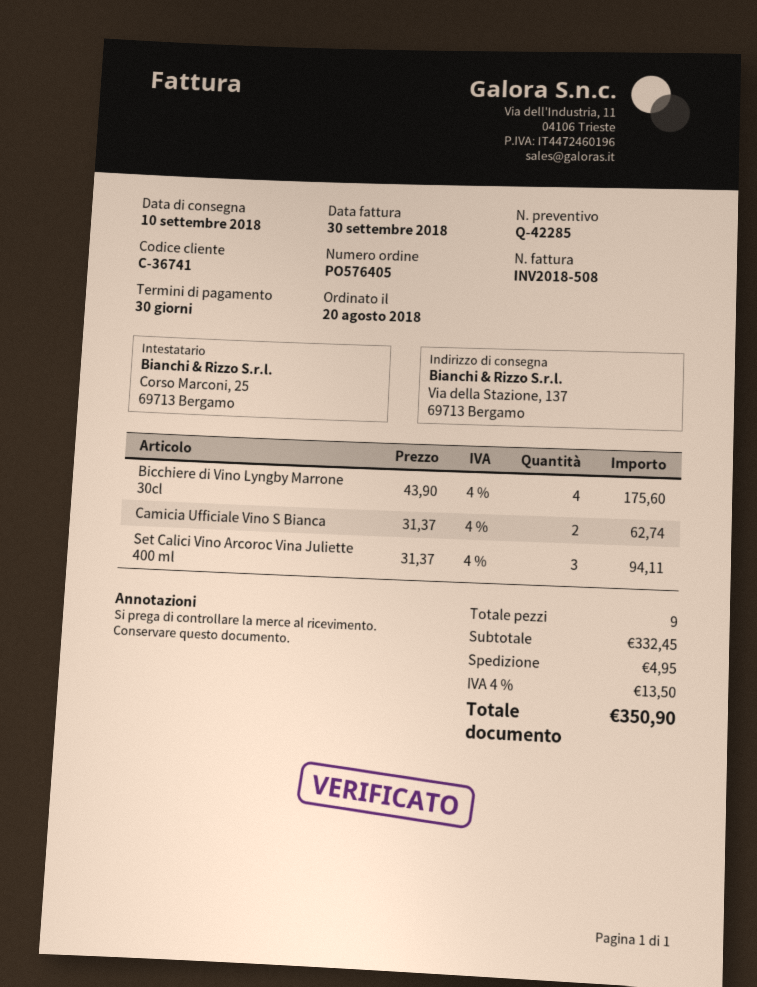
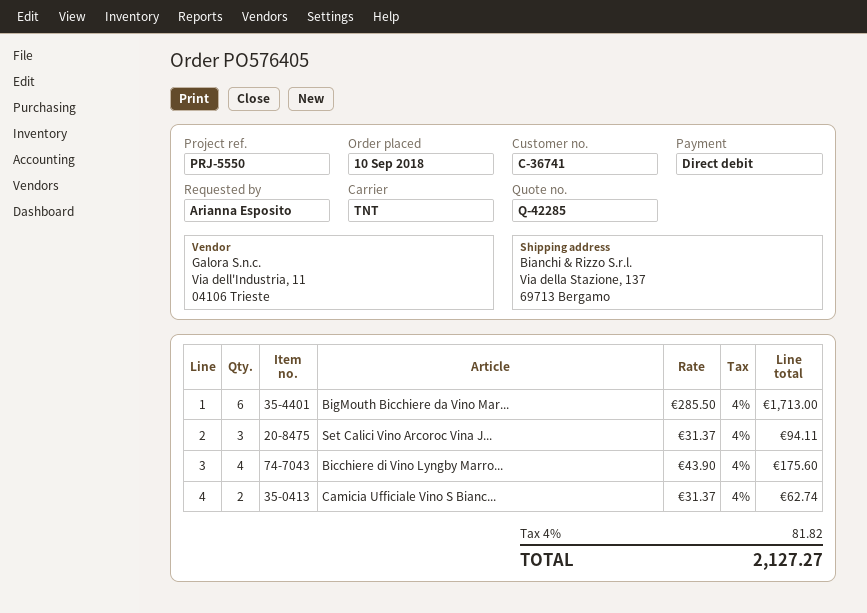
order date: 2018-08-20 -> 2018-09-10
BigMouth Bicchiere da Vino Mar...: none -> 6 x 285.50 = 1713.00
shipping: 4.95 -> none
tax: 4% = 13.50 -> 4% = 81.82
total: 350.90 -> 2127.27

